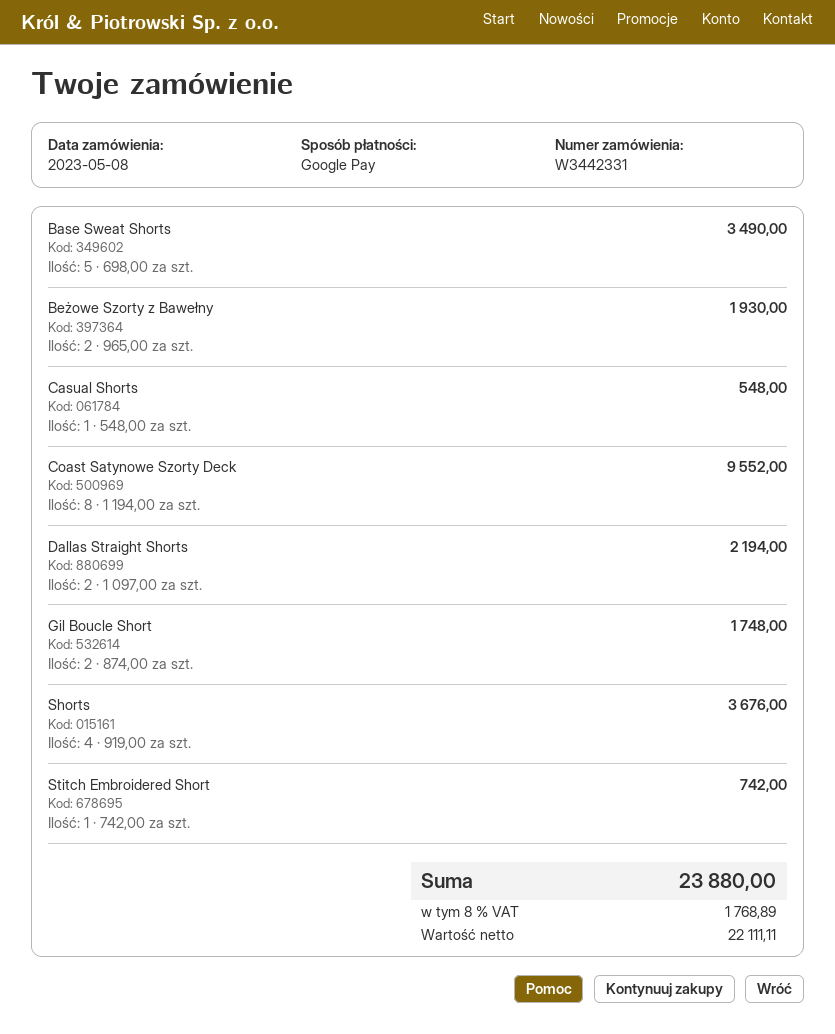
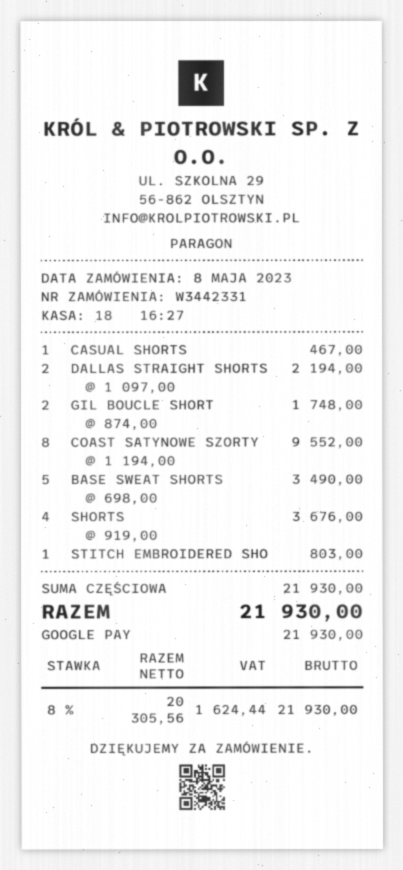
Beżowe Szorty z Bawełny: 2 x 965.00 = 1930.00 -> none
Casual Shorts: 1 x 548.00 = 548.00 -> 1 x 467.00 = 467.00
Stitch Embroidered Short: 1 x 742.00 = 742.00 -> 1 x 803.00 = 803.00
net: 22111.11 -> 20305.56
tax: 8% = 1768.89 -> 8% = 1624.44
total: 23880.00 -> 21930.00

